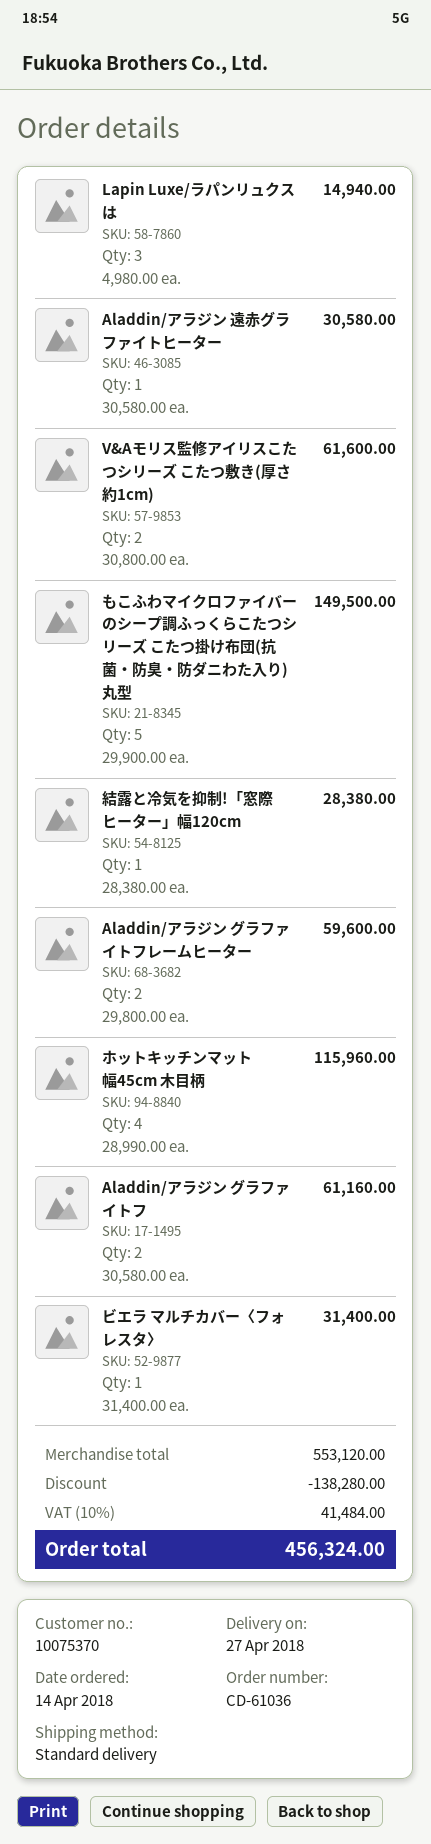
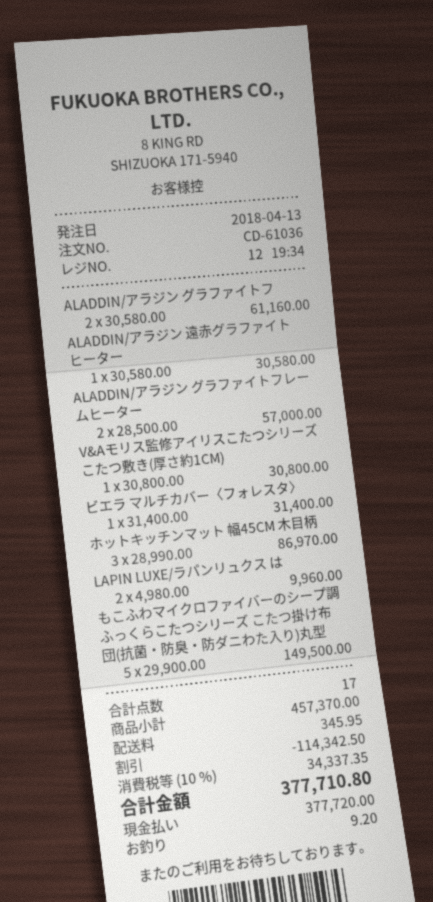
order date: 2018-04-14 -> 2018-04-13
Lapin Luxe/ラパンリュクス は: 3 x 4980.00 = 14940.00 -> 2 x 4980.00 = 9960.00
V&Aモリス監修アイリスこたつシリーズ こたつ敷き(厚さ約1cm): 2 x 30800.00 = 61600.00 -> 1 x 30800.00 = 30800.00
結露と冷気を抑制!「窓際ヒーター」幅120cm: 1 x 28380.00 = 28380.00 -> none
Aladdin/アラジン グラファイトフレームヒーター: 2 x 29800.00 = 59600.00 -> 2 x 28500.00 = 57000.00
ホットキッチンマット 幅45cm 木目柄: 4 x 28990.00 = 115960.00 -> 3 x 28990.00 = 86970.00
subtotal: 553120.00 -> 457370.00
discount: 138280.00 -> 114342.50
shipping: none -> 345.95
tax: 10% = 41484.00 -> 10% = 34337.35
total: 456324.00 -> 377710.80

